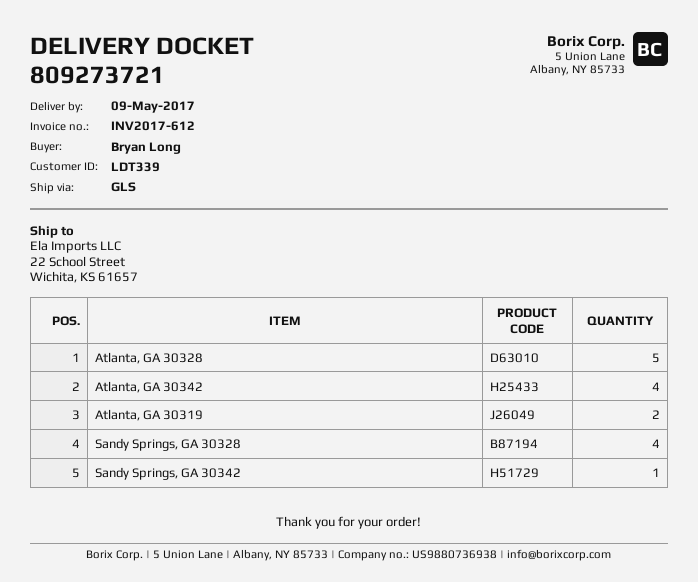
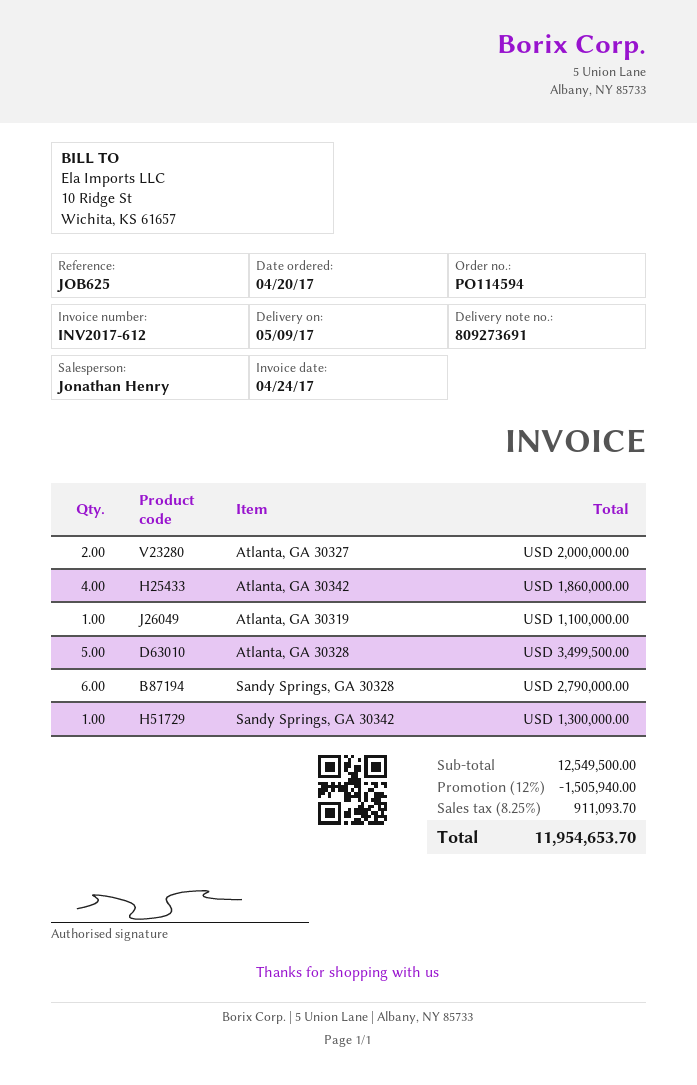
delivery note number: 809273721 -> 809273691
Atlanta, GA 30319: 2 -> 1
Sandy Springs, GA 30328: 4 -> 6
Atlanta, GA 30327: none -> 2

